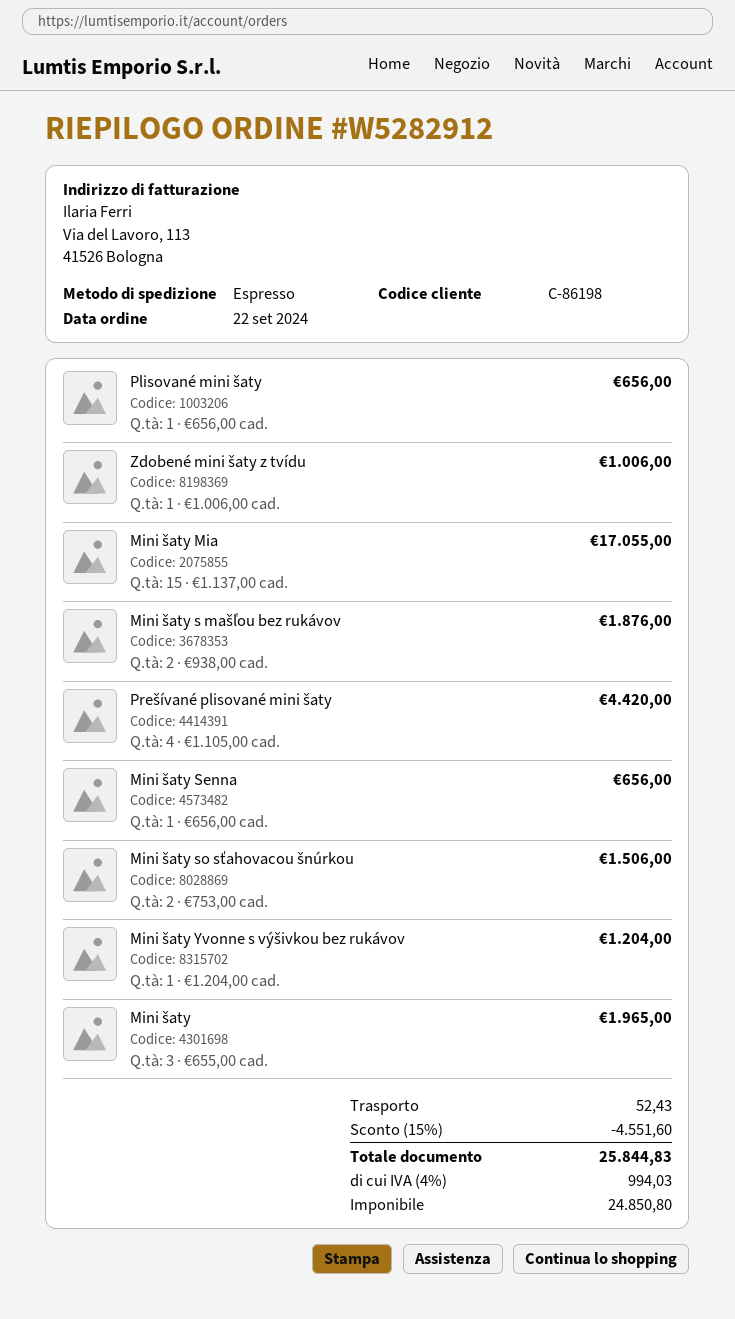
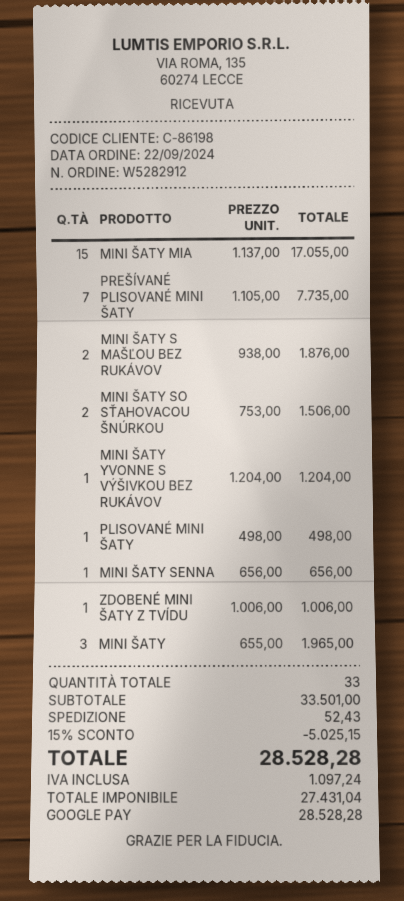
Plisované mini šaty: 1 x 656.00 = 656.00 -> 1 x 498.00 = 498.00
Prešívané plisované mini šaty: 4 x 1105.00 = 4420.00 -> 7 x 1105.00 = 7735.00
discount: 15% = 4551.60 -> 15% = 5025.15
net: 24850.80 -> 27431.04
tax: 994.03 -> 1097.24
total: 25844.83 -> 28528.28

